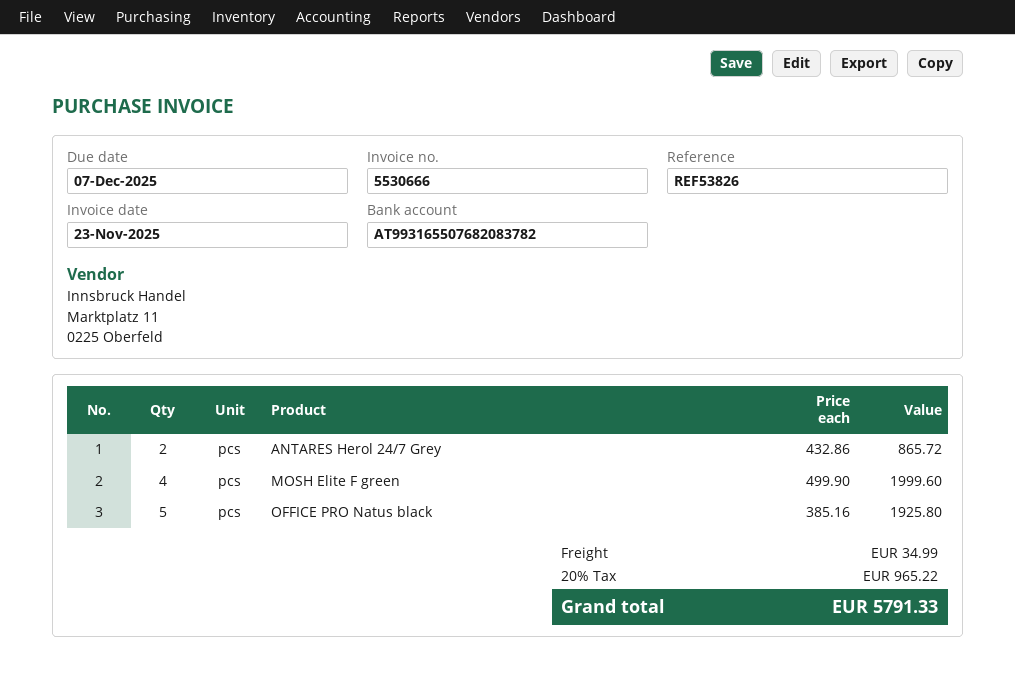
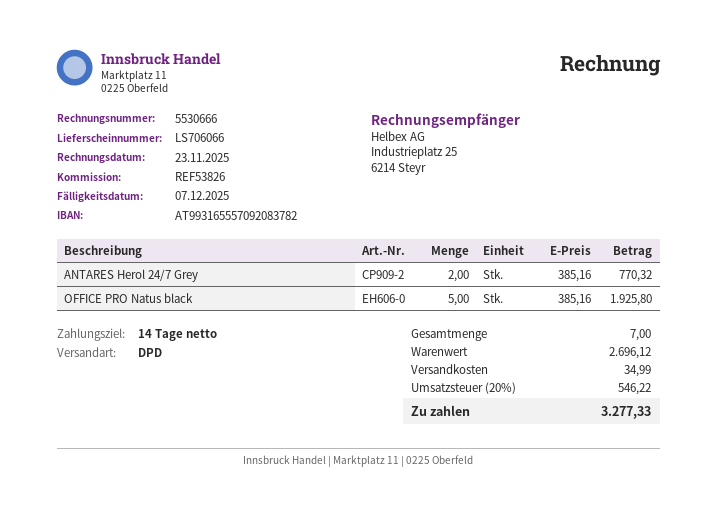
bank account: AT993165507682083782 -> AT993165557092083782
ANTARES Herol 24/7 Grey: 2 x 432.86 = 865.72 -> 2 x 385.16 = 770.32
MOSH Elite F green: 4 x 499.90 = 1999.60 -> none
tax: 20% = 965.22 -> 20% = 546.22
total: 5791.33 -> 3277.33

